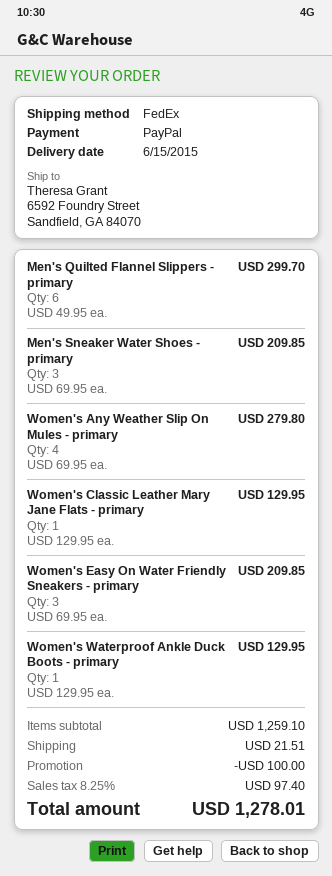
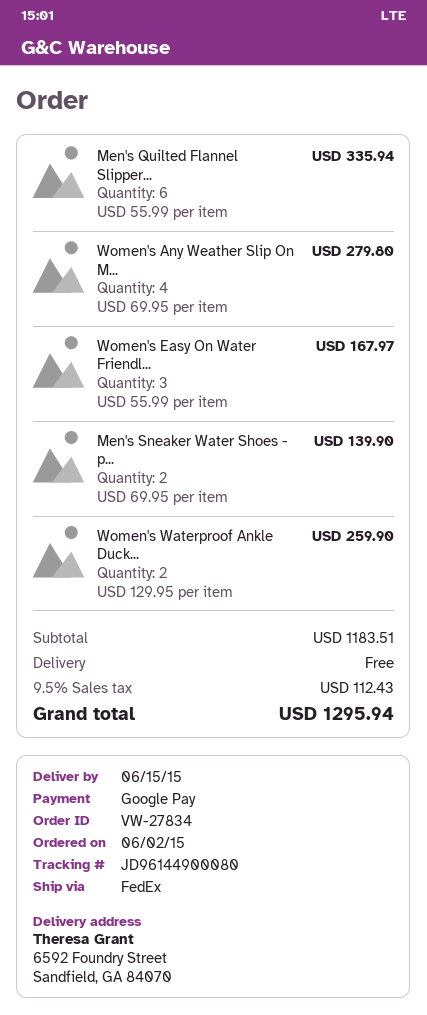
payment method: PayPal -> Google Pay
Men's Quilted Flannel Slippers - primary: 6 x 49.95 = 299.70 -> 6 x 55.99 = 335.94
Men's Sneaker Water Shoes - primary: 3 x 69.95 = 209.85 -> 2 x 69.95 = 139.90
Women's Classic Leather Mary Jane Flats - primary: 1 x 129.95 = 129.95 -> none
Women's Easy On Water Friendly Sneakers - primary: 3 x 69.95 = 209.85 -> 3 x 55.99 = 167.97
Women's Waterproof Ankle Duck Boots - primary: 1 x 129.95 = 129.95 -> 2 x 129.95 = 259.90
subtotal: 1259.10 -> 1183.51
discount: 100.00 -> none
shipping: 21.51 -> 0.00
tax: 8.25% = 97.40 -> 9.5% = 112.43
total: 1278.01 -> 1295.94

